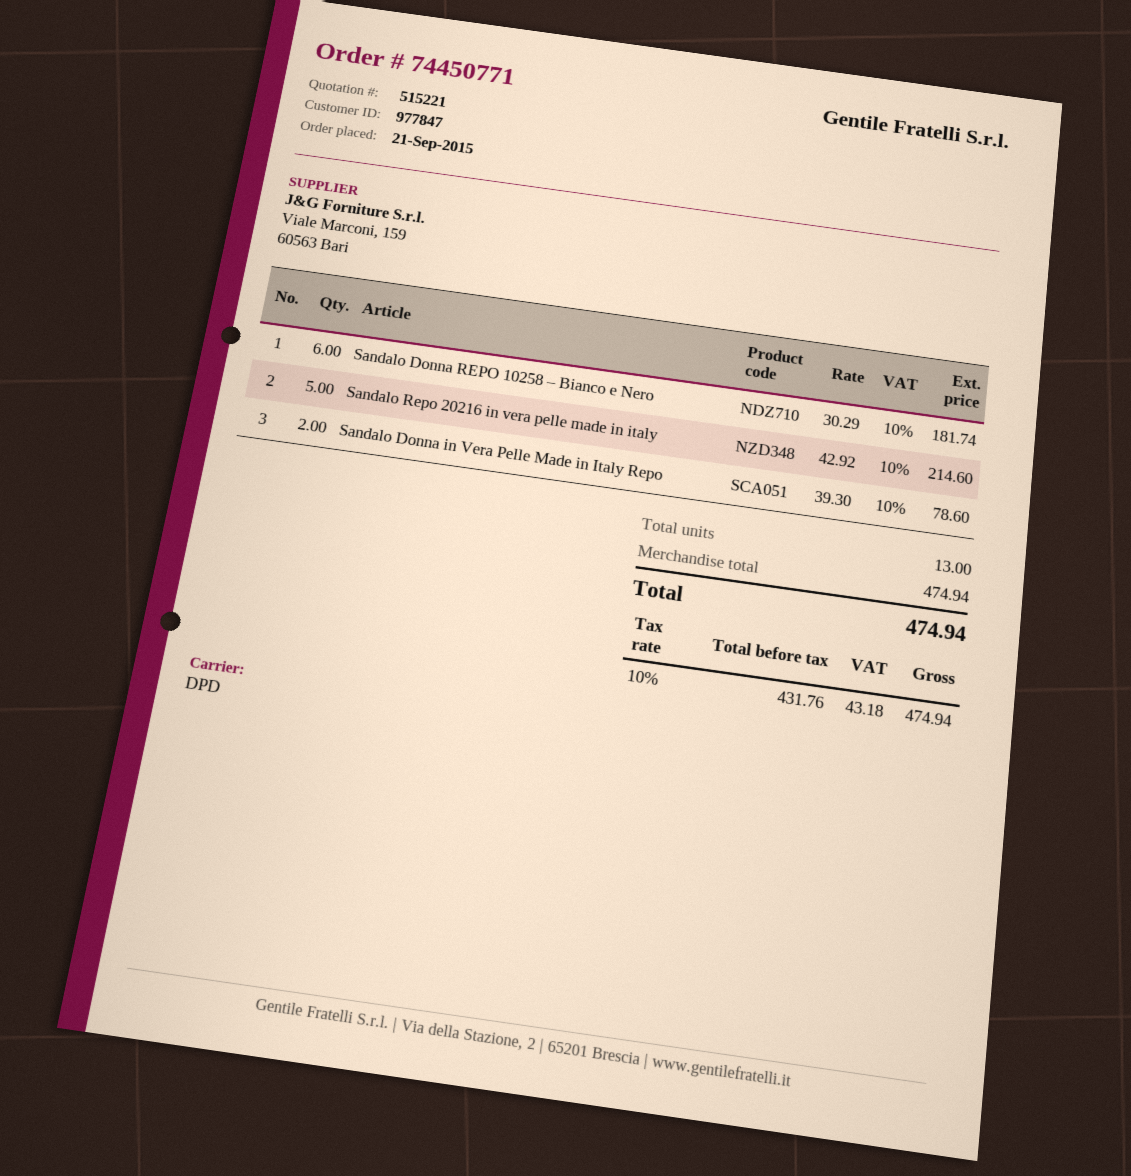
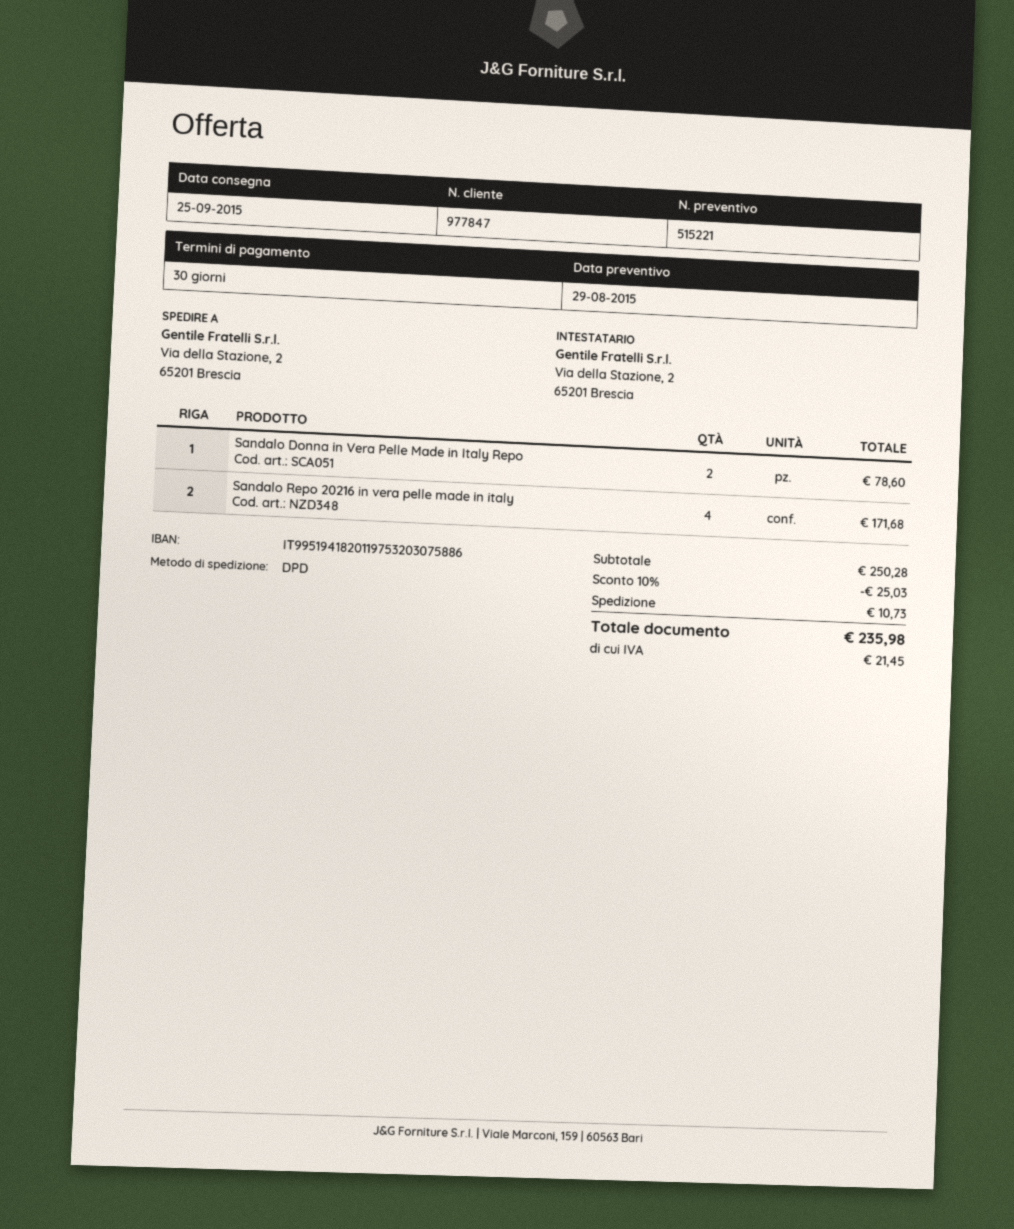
Sandalo Donna REPO 10258 – Bianco e Nero: 6 for 181.74 -> none
Sandalo Repo 20216 in vera pelle made in italy: 5 for 214.60 -> 4 for 171.68
subtotal: 474.94 -> 250.28
discount: none -> 10% = 25.03
shipping: none -> 10.73
tax: 43.18 -> 21.45
total: 474.94 -> 235.98

